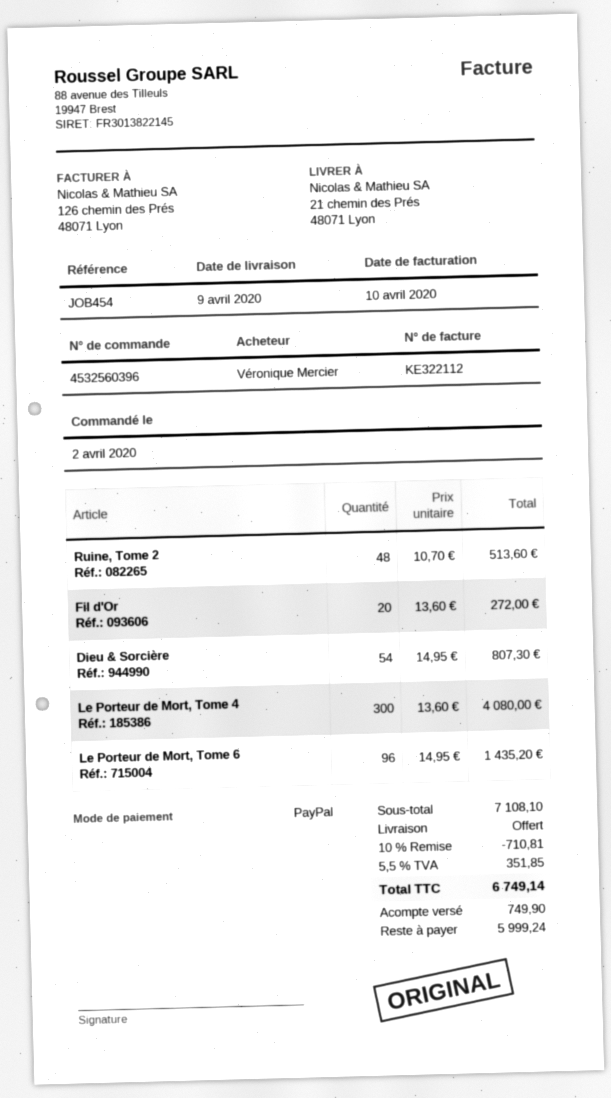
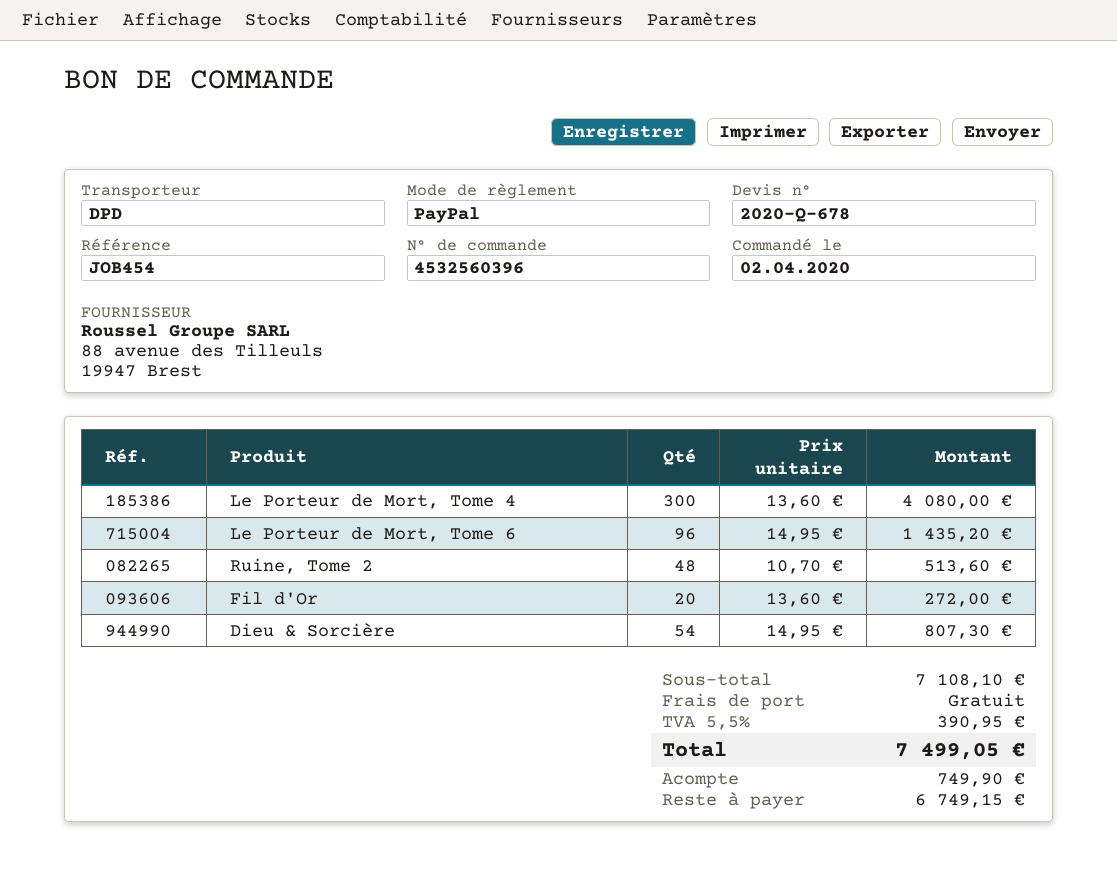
discount: 10% = 710.81 -> none
tax: 5.5% = 351.85 -> 5.5% = 390.95
total: 6749.14 -> 7499.05
balance: 5999.24 -> 6749.15

